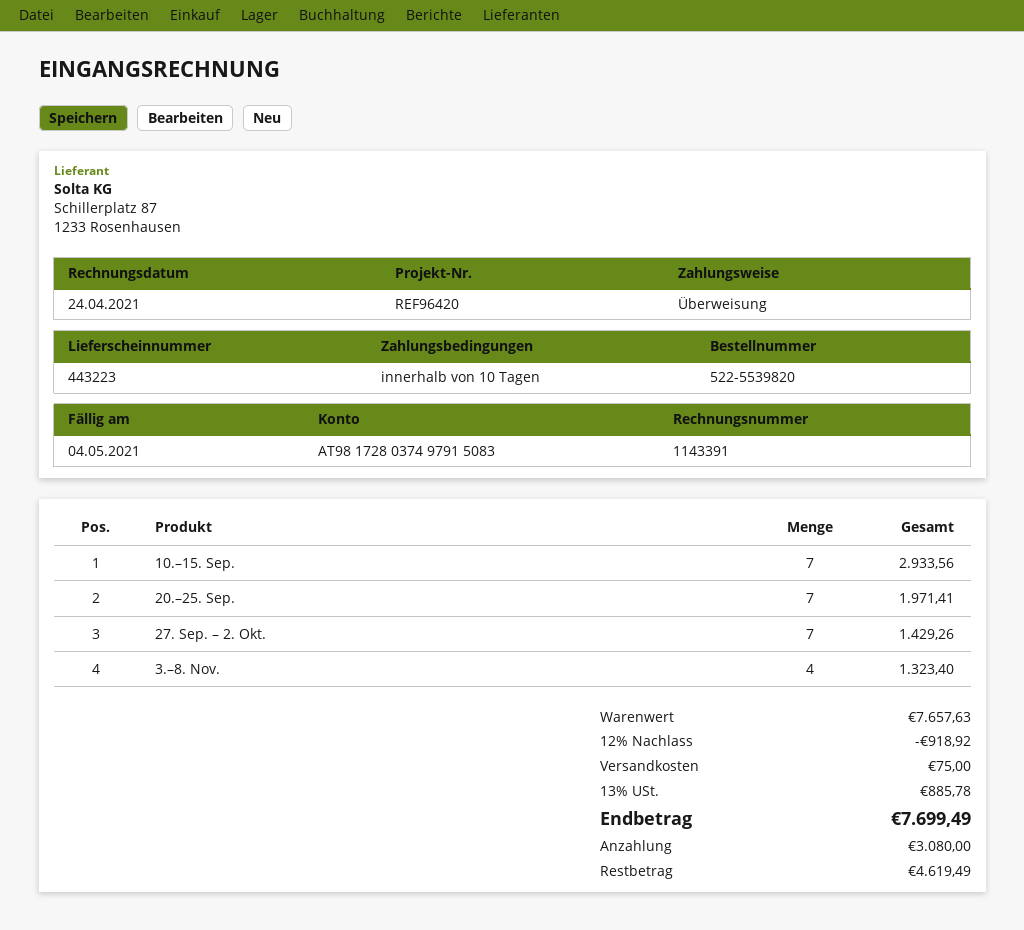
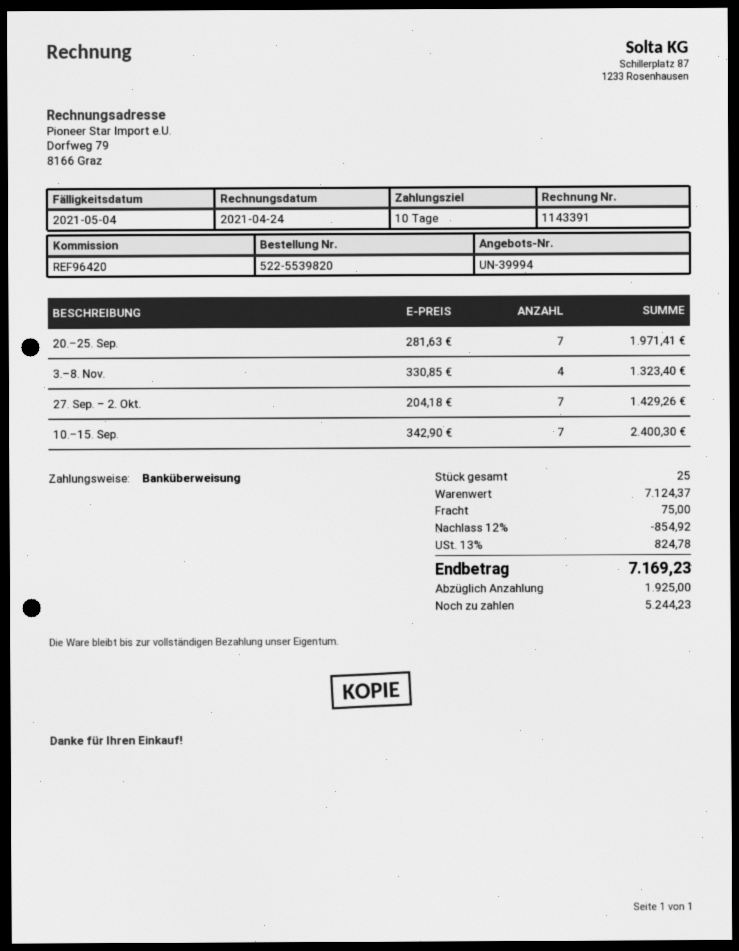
10.–15. Sep.: 7 for 2933.56 -> 7 for 2400.30
subtotal: 7657.63 -> 7124.37
discount: 12% = 918.92 -> 12% = 854.92
tax: 13% = 885.78 -> 13% = 824.78
total: 7699.49 -> 7169.23
deposit: 3080.00 -> 1925.00
balance: 4619.49 -> 5244.23

